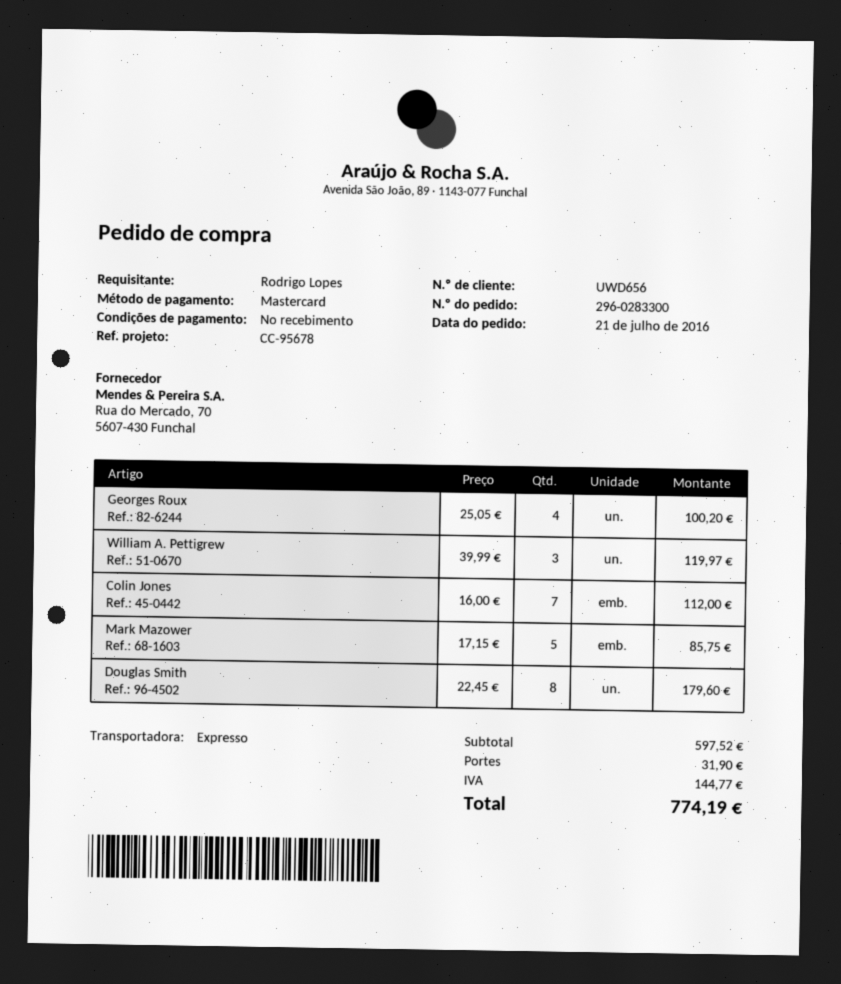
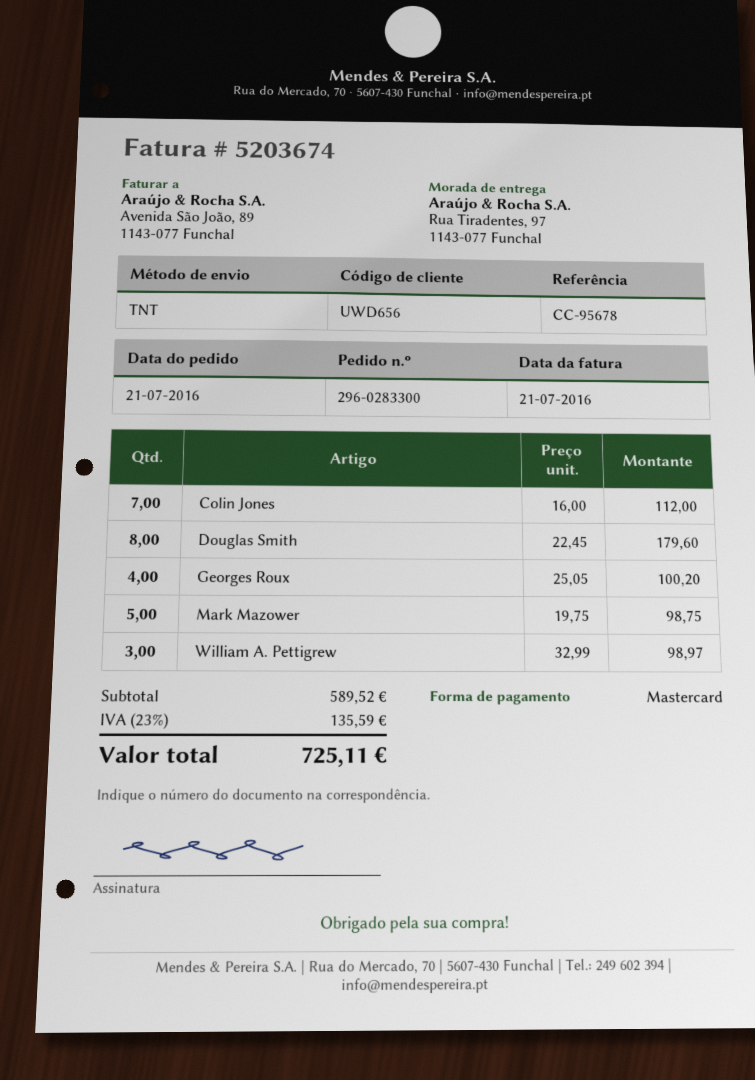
shipping method: express -> TNT
William A. Pettigrew: 3 x 39.99 = 119.97 -> 3 x 32.99 = 98.97
Mark Mazower: 5 x 17.15 = 85.75 -> 5 x 19.75 = 98.75
subtotal: 597.52 -> 589.52
shipping: 31.90 -> none
tax: 144.77 -> 135.59
total: 774.19 -> 725.11

